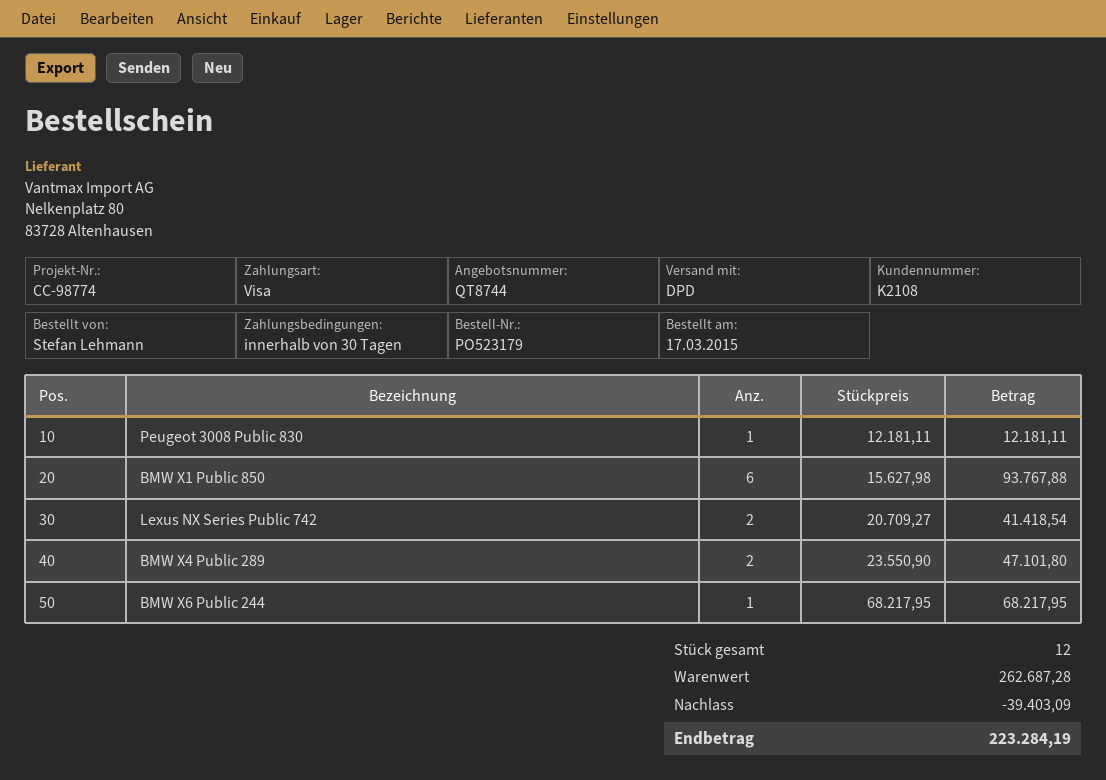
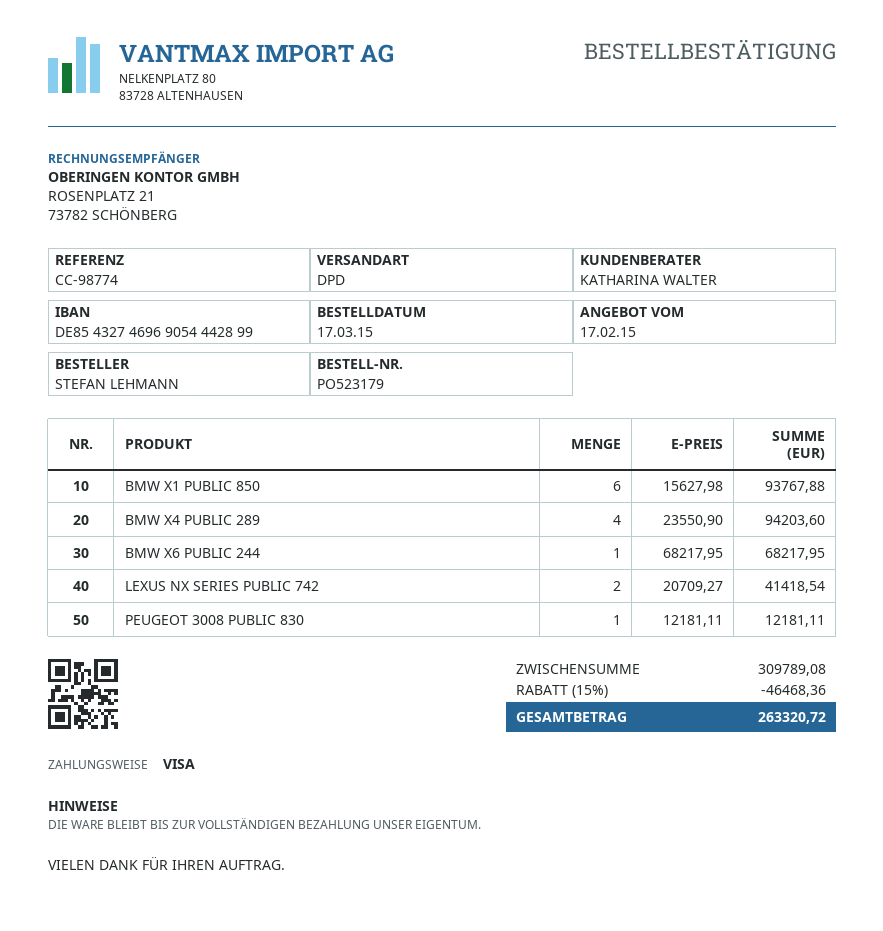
BMW X4 Public 289: 2 x 23550.90 = 47101.80 -> 4 x 23550.90 = 94203.60
subtotal: 262687.28 -> 309789.08
discount: 39403.09 -> 46468.36
total: 223284.19 -> 263320.72

